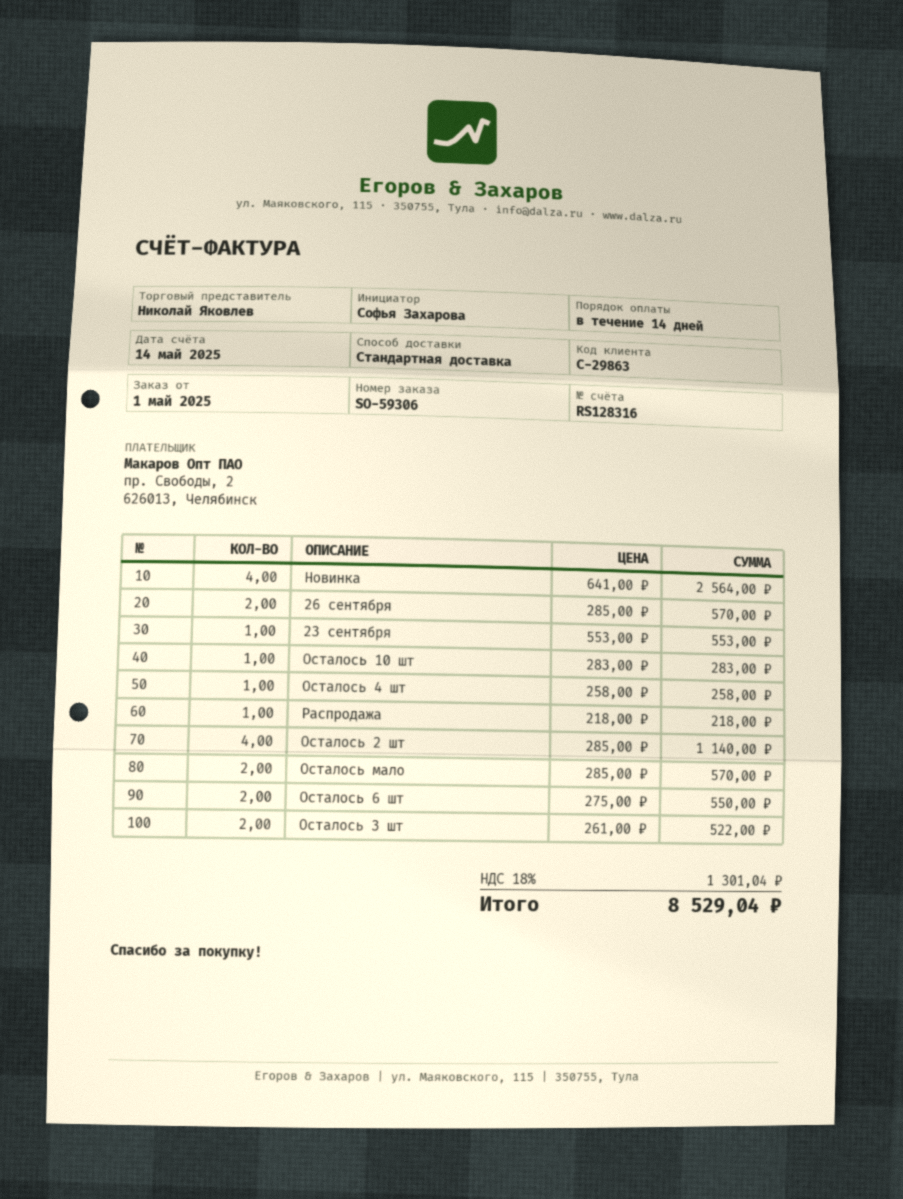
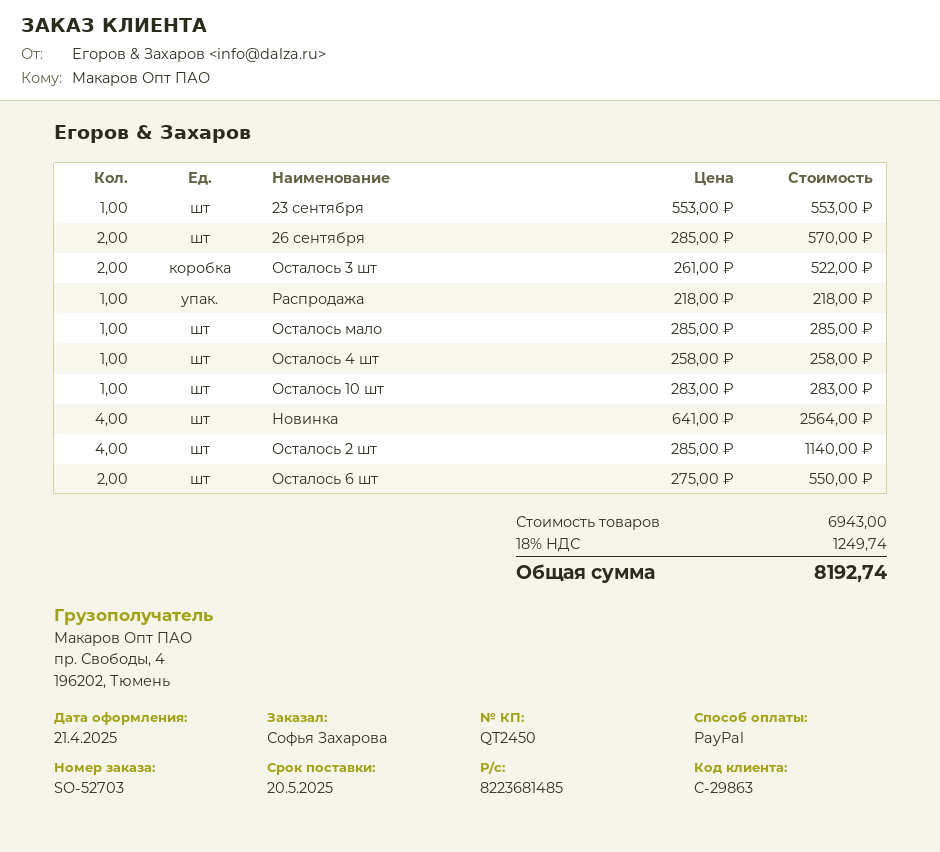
order number: SO-59306 -> SO-52703
order date: 2025-05-01 -> 2025-04-21
Осталось мало: 2 x 285.00 = 570.00 -> 1 x 285.00 = 285.00
tax: 18% = 1301.04 -> 18% = 1249.74
total: 8529.04 -> 8192.74

